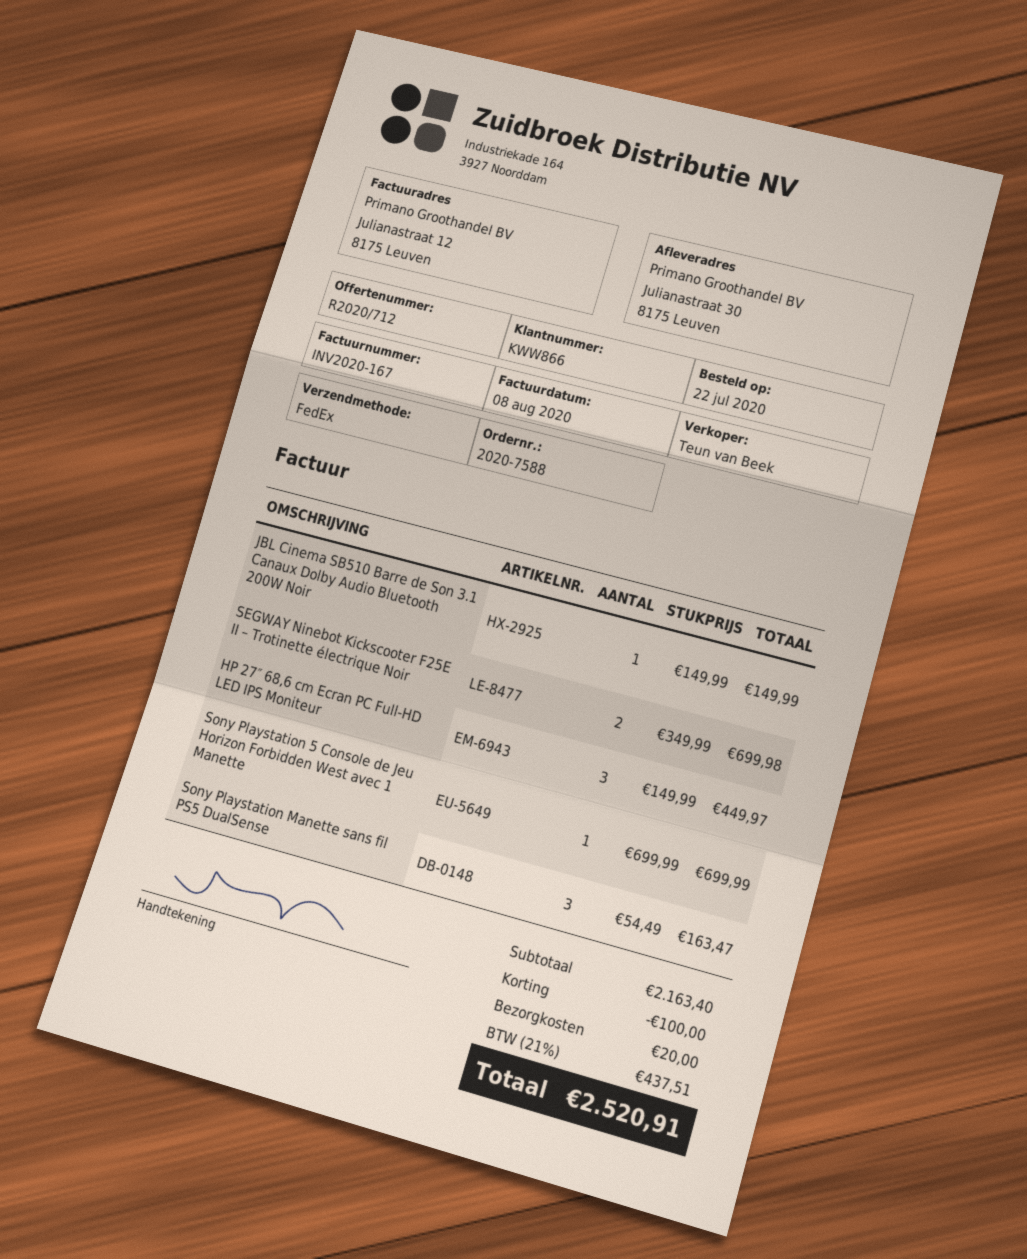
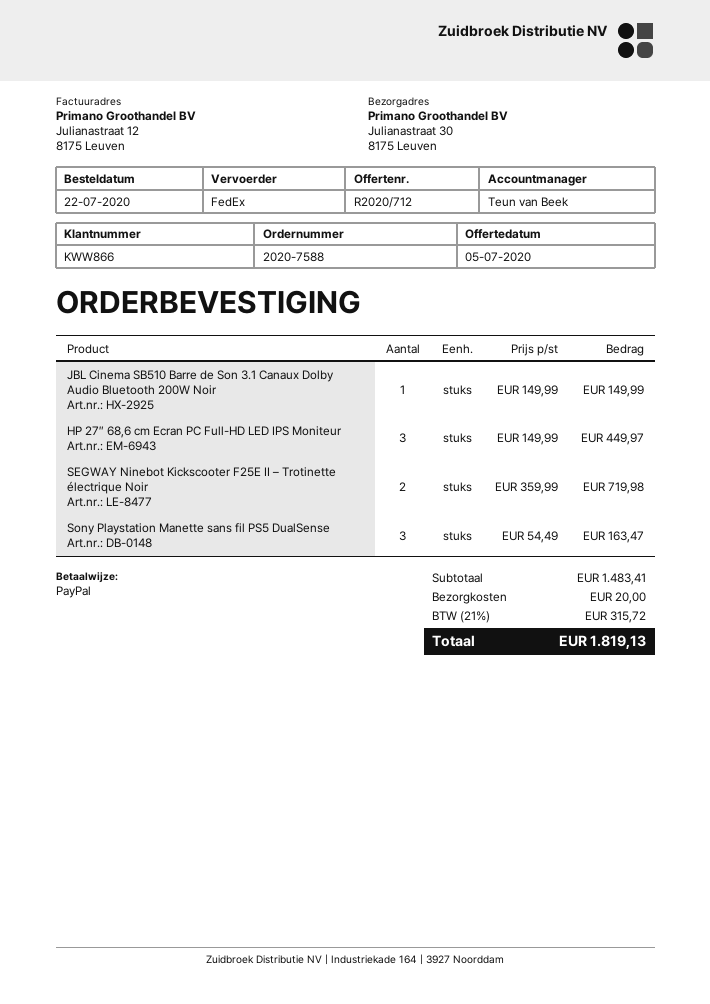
SEGWAY Ninebot Kickscooter F25E II – Trotinette électrique Noir: 2 x 349.99 = 699.98 -> 2 x 359.99 = 719.98
Sony Playstation 5 Console de Jeu Horizon Forbidden West avec 1 Manette: 1 x 699.99 = 699.99 -> none
subtotal: 2163.40 -> 1483.41
discount: 100.00 -> none
tax: 21% = 437.51 -> 21% = 315.72
total: 2520.91 -> 1819.13

